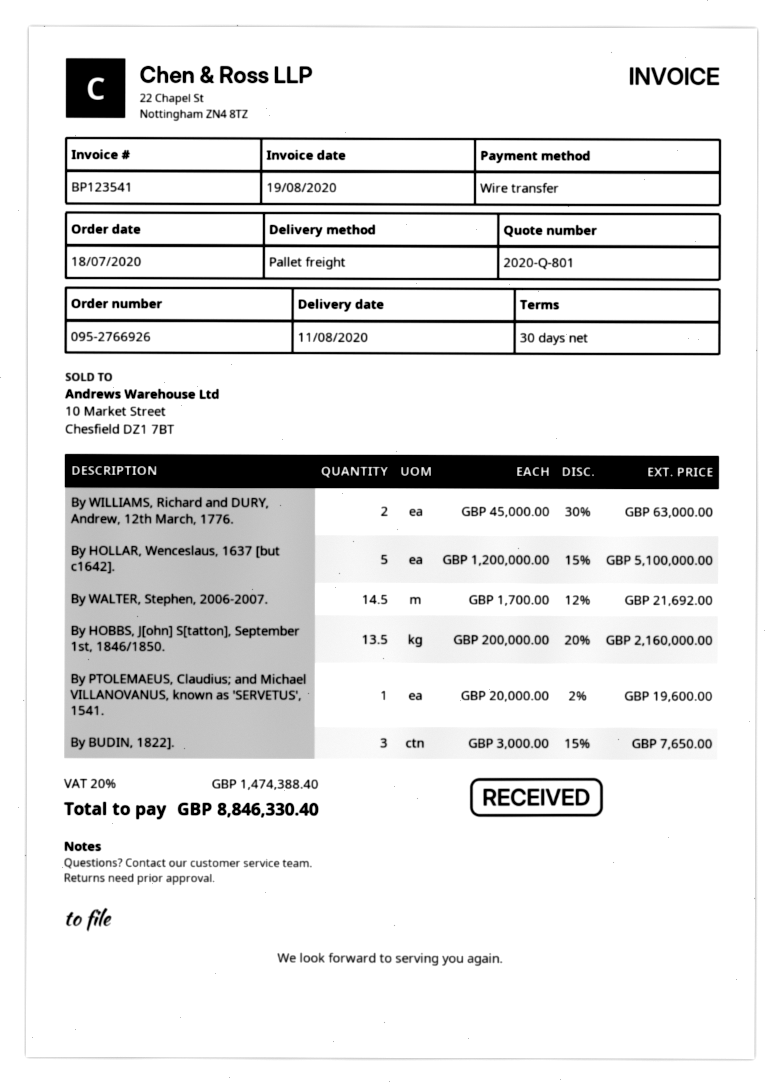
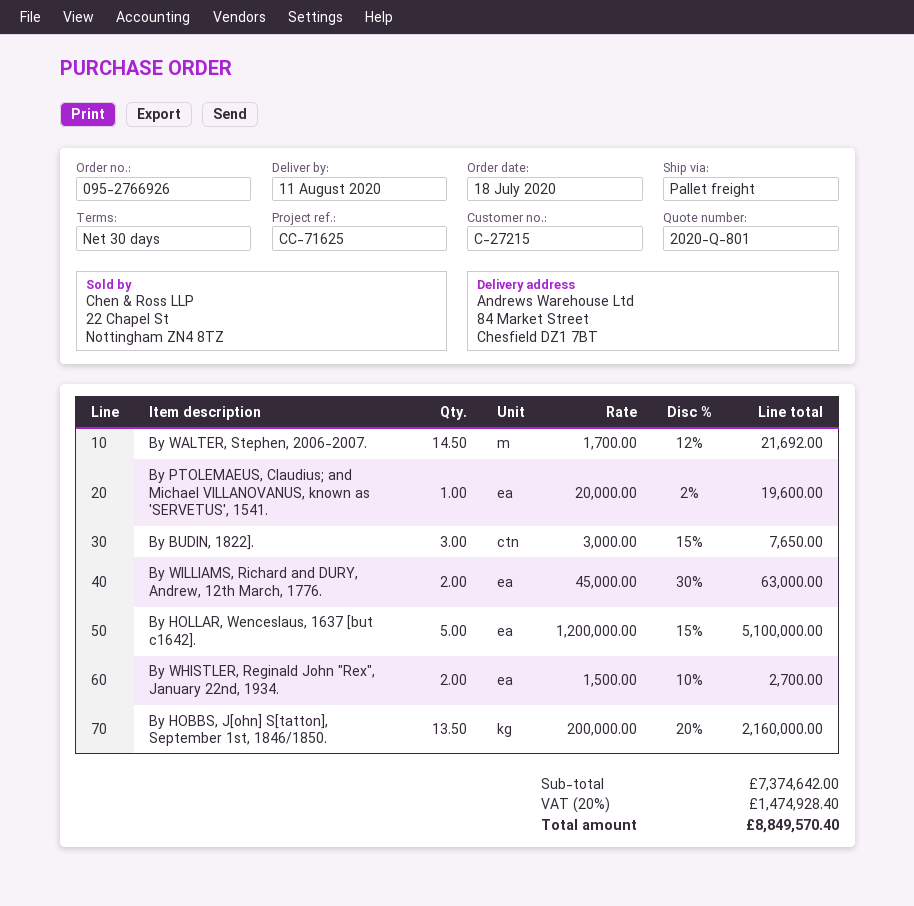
By WHISTLER, Reginald John "Rex", January 22nd, 1934.: none -> 2 x 1500.00 - 10% = 2700.00
tax: 20% = 1474388.40 -> 20% = 1474928.40
total: 8846330.40 -> 8849570.40

